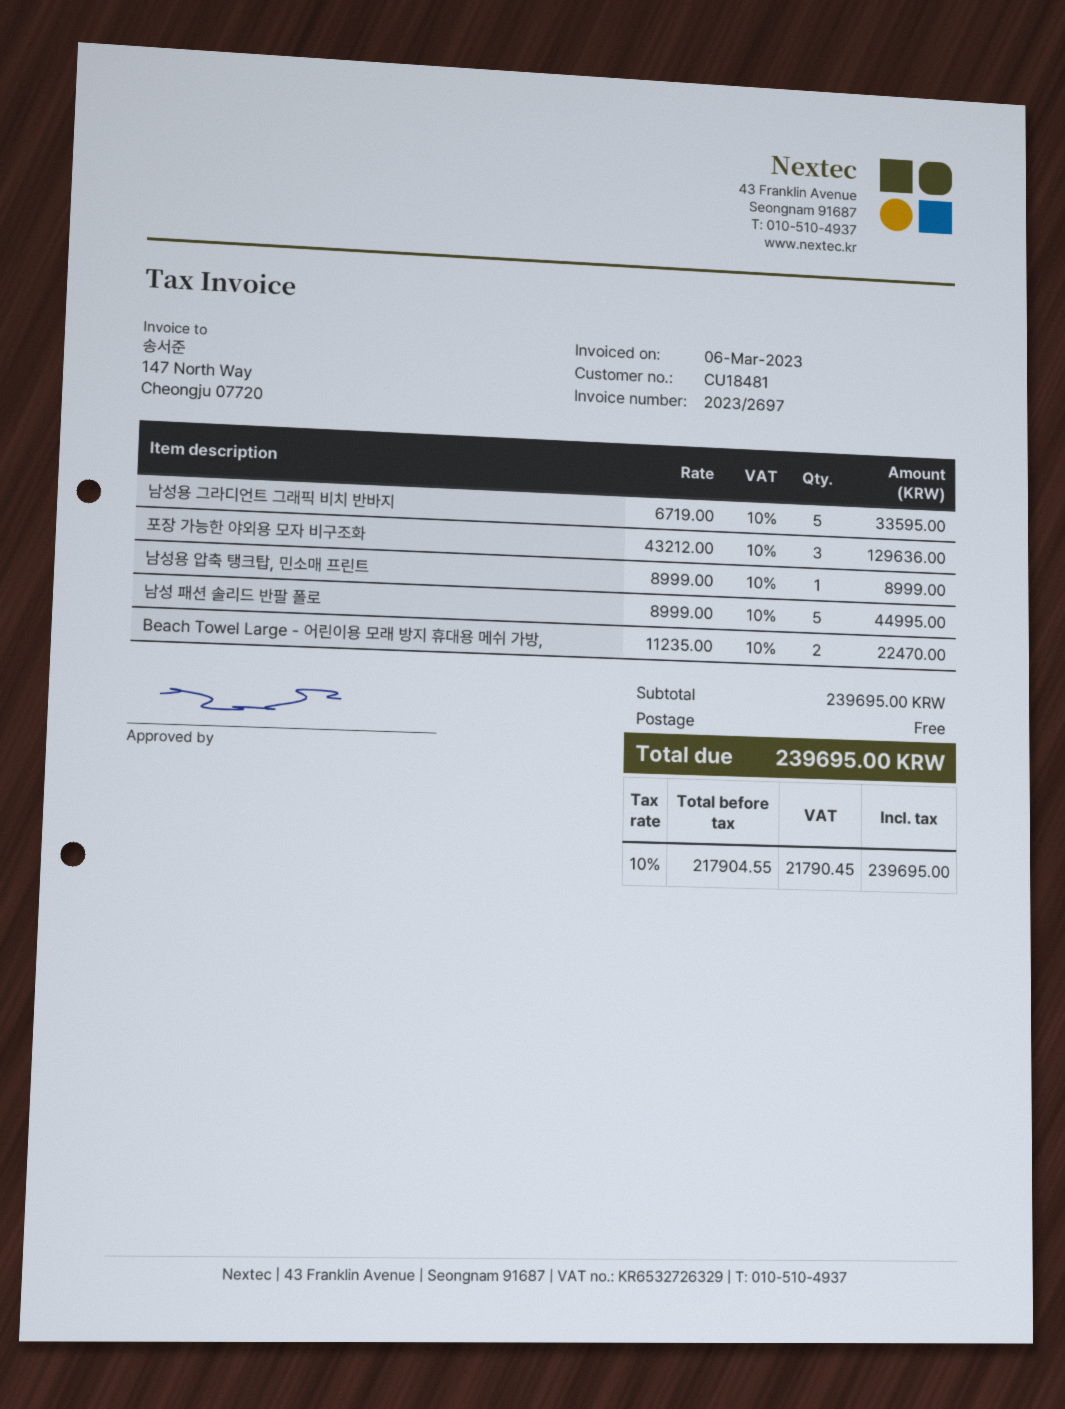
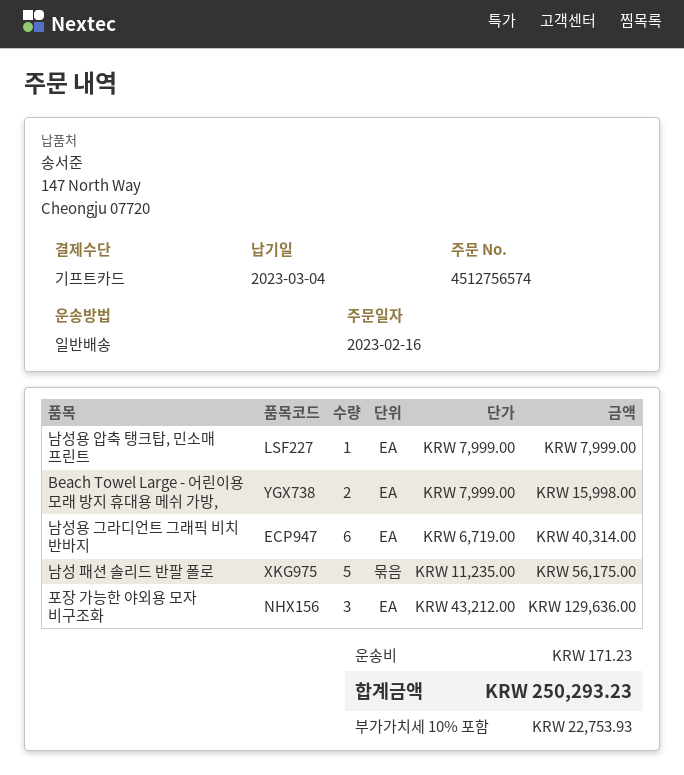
남성용 그라디언트 그래픽 비치 반바지: 5 x 6719.00 = 33595.00 -> 6 x 6719.00 = 40314.00
남성용 압축 탱크탑, 민소매 프린트: 1 x 8999.00 = 8999.00 -> 1 x 7999.00 = 7999.00
남성 패션 솔리드 반팔 폴로: 5 x 8999.00 = 44995.00 -> 5 x 11235.00 = 56175.00
Beach Towel Large - 어린이용 모래 방지 휴대용 메쉬 가방,: 2 x 11235.00 = 22470.00 -> 2 x 7999.00 = 15998.00
shipping: 0.00 -> 171.23
tax: 10% = 21790.45 -> 10% = 22753.93
total: 239695.00 -> 250293.23

